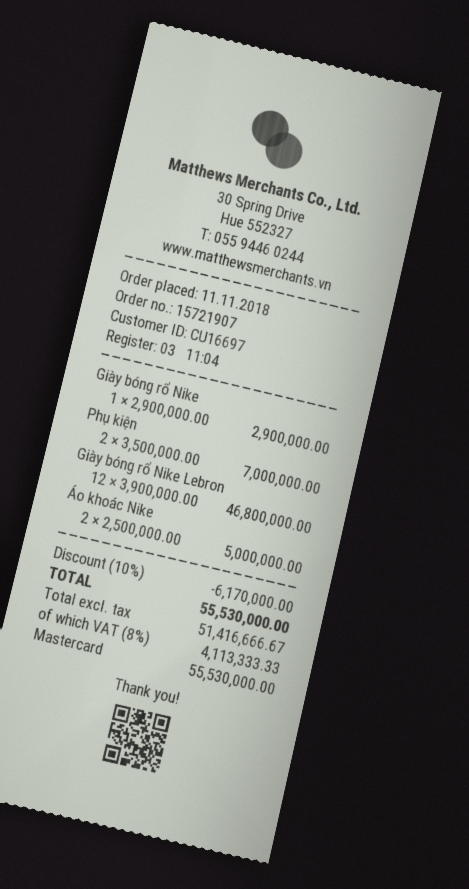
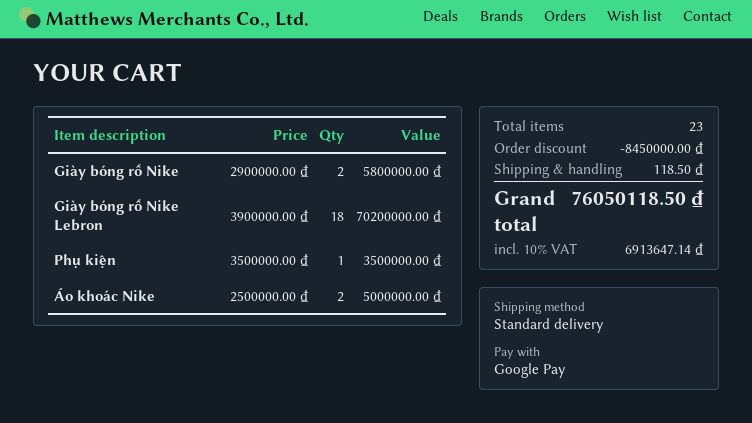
payment method: Mastercard -> Google Pay
Giày bóng rổ Nike: 1 x 2900000.00 = 2900000.00 -> 2 x 2900000.00 = 5800000.00
Phụ kiện: 2 x 3500000.00 = 7000000.00 -> 1 x 3500000.00 = 3500000.00
Giày bóng rổ Nike Lebron: 12 x 3900000.00 = 46800000.00 -> 18 x 3900000.00 = 70200000.00
discount: 6170000.00 -> 8450000.00
shipping: none -> 118.50
tax: 8% = 4113333.33 -> 10% = 6913647.14
total: 55530000.00 -> 76050118.50

